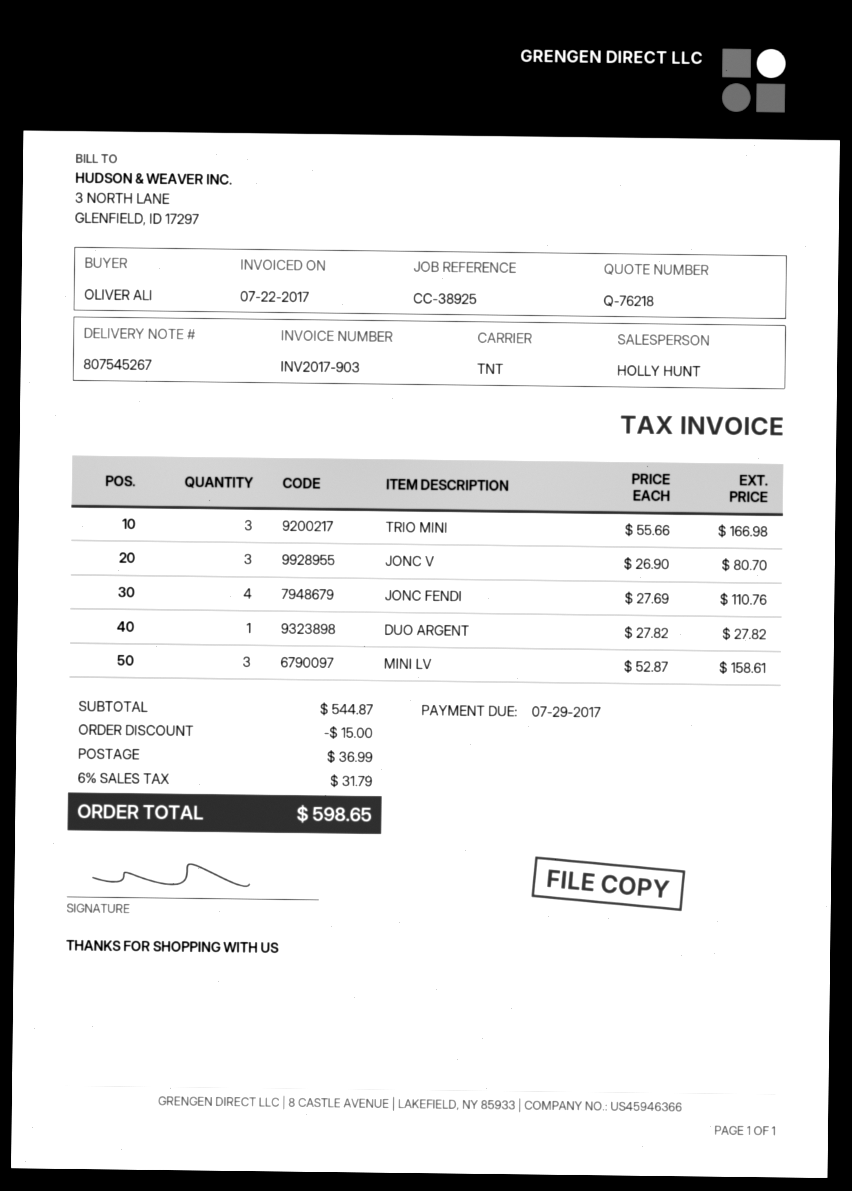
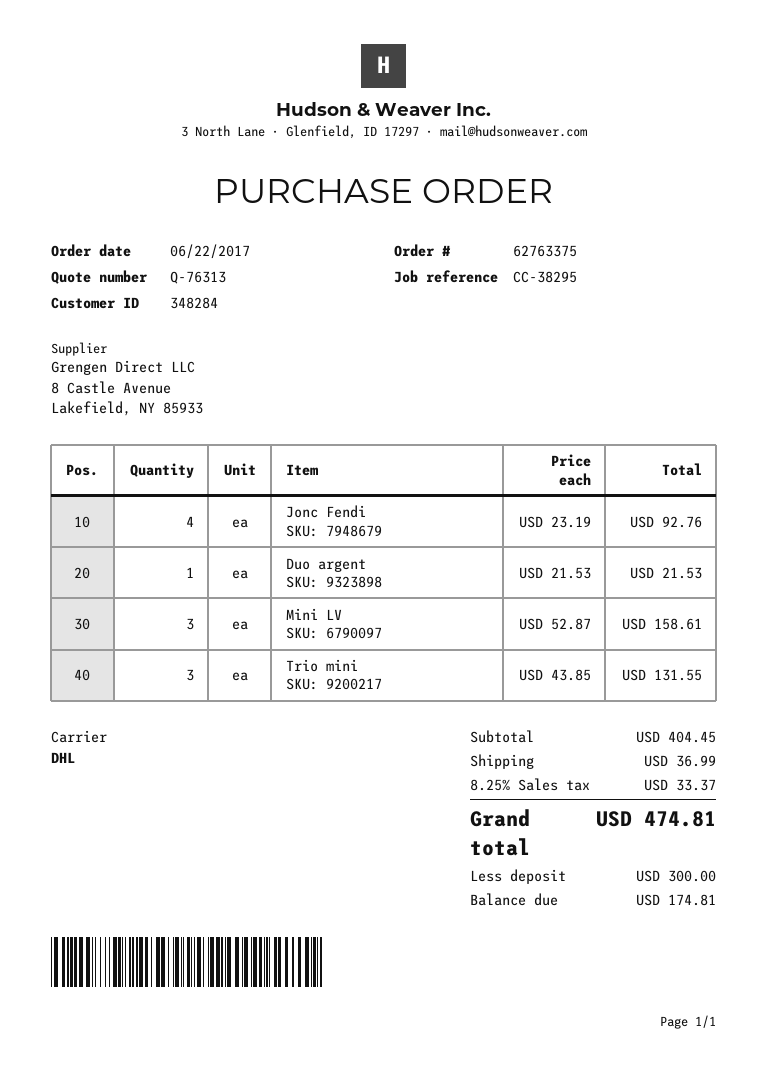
quote number: Q-76218 -> Q-76313
reference: CC-38925 -> CC-38295
shipping method: TNT -> DHL
TRIO MINI: 3 x 55.66 = 166.98 -> 3 x 43.85 = 131.55
JONC V: 3 x 26.90 = 80.70 -> none
JONC FENDI: 4 x 27.69 = 110.76 -> 4 x 23.19 = 92.76
DUO ARGENT: 1 x 27.82 = 27.82 -> 1 x 21.53 = 21.53
subtotal: 544.87 -> 404.45
discount: 15.00 -> none
tax: 6% = 31.79 -> 8.25% = 33.37
total: 598.65 -> 474.81

